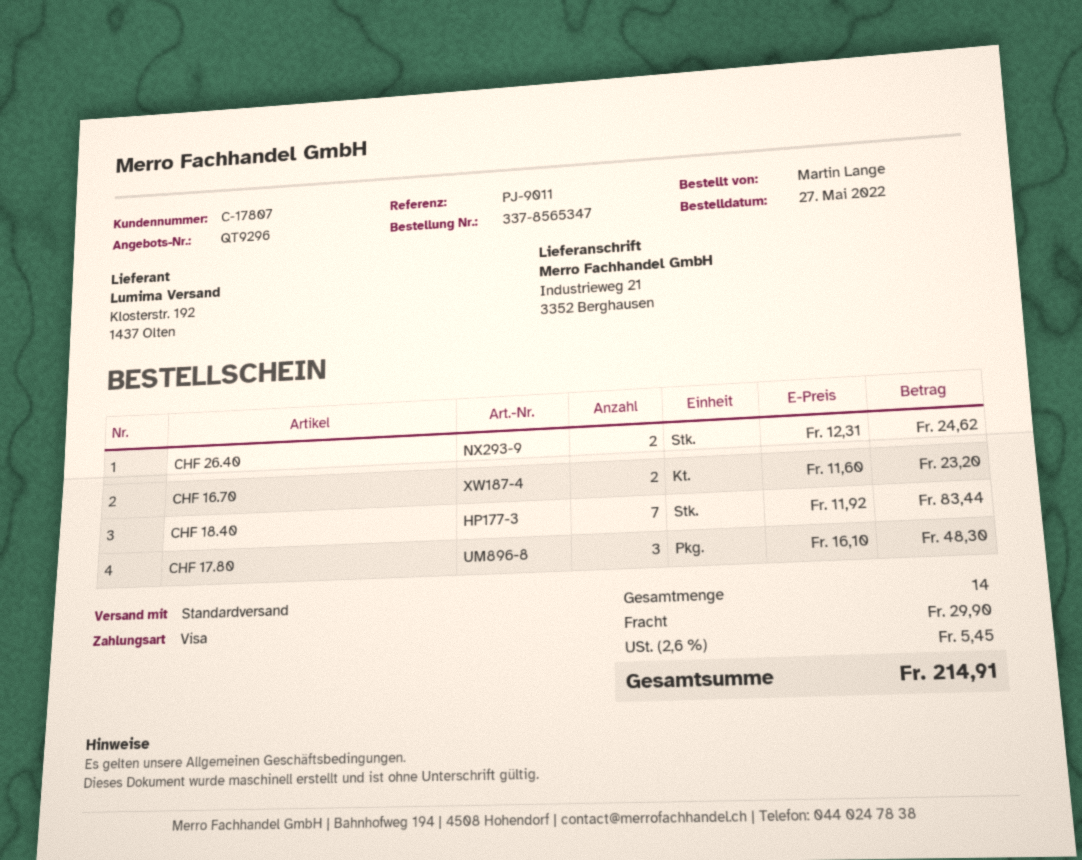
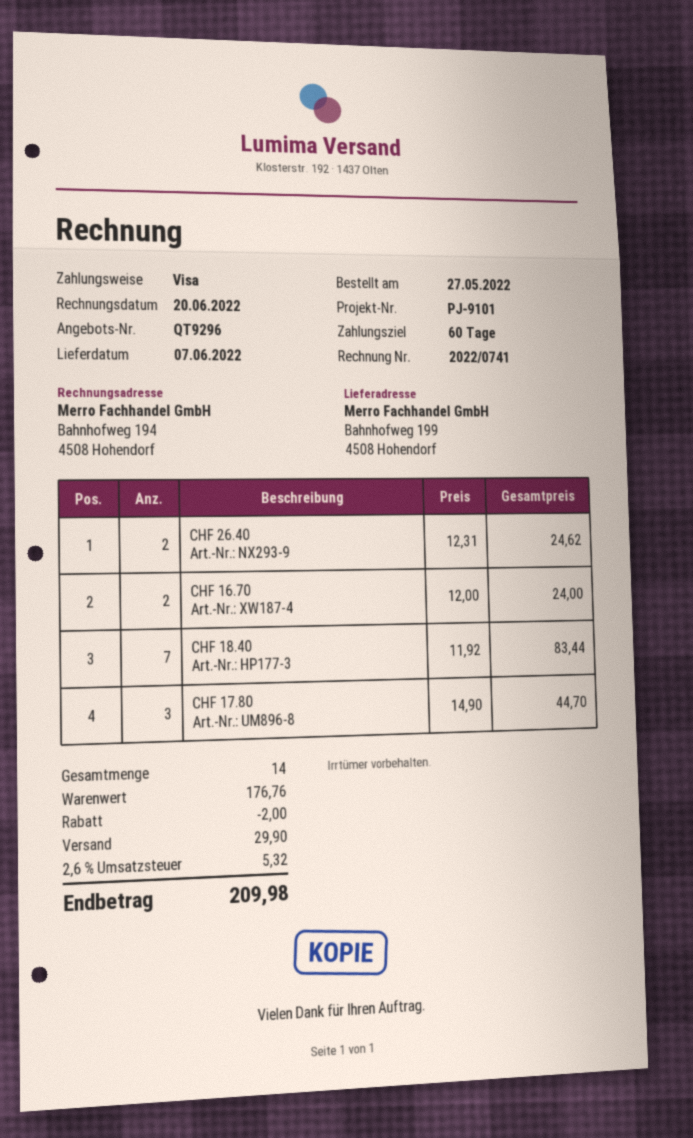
reference: PJ-9011 -> PJ-9101
ship to: Industrieweg 21, 3352 Berghausen -> Bahnhofweg 199, 4508 Hohendorf
CHF 16.70: 2 x 11.60 = 23.20 -> 2 x 12.00 = 24.00
CHF 17.80: 3 x 16.10 = 48.30 -> 3 x 14.90 = 44.70
discount: none -> 2.00
tax: 2.6% = 5.45 -> 2.6% = 5.32
total: 214.91 -> 209.98

